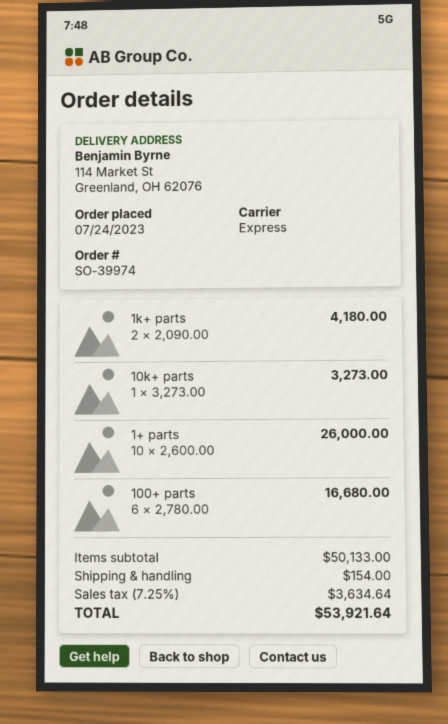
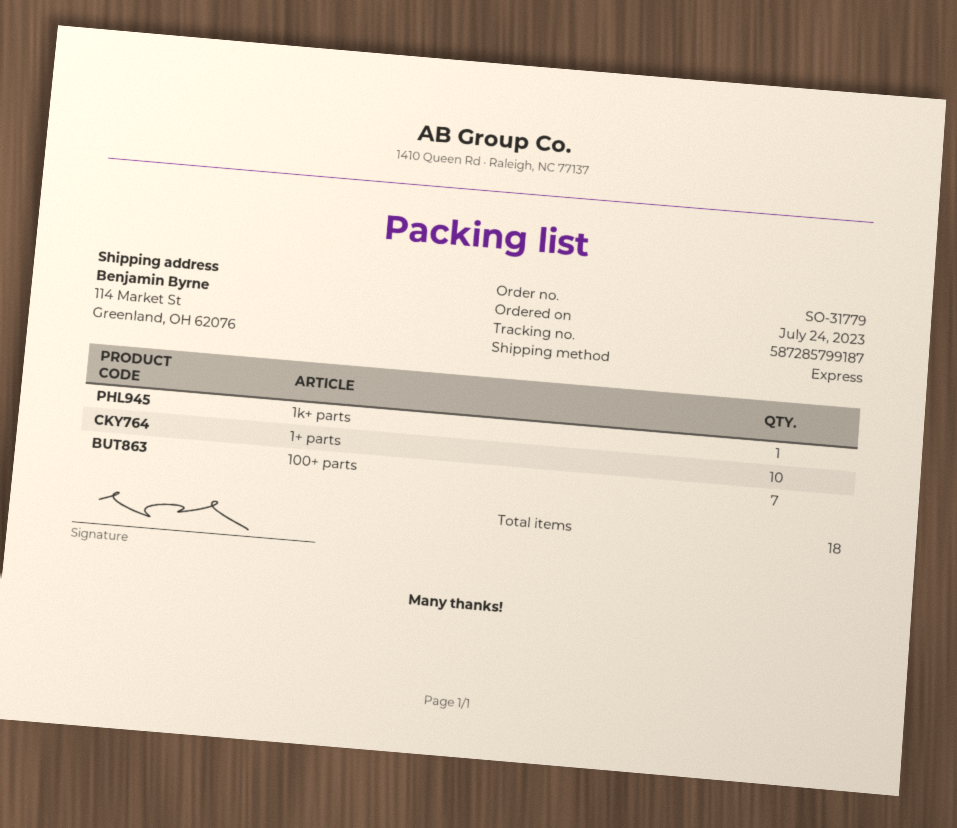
order number: SO-39974 -> SO-31779
1k+ parts: 2 -> 1
10k+ parts: 1 -> none
100+ parts: 6 -> 7

